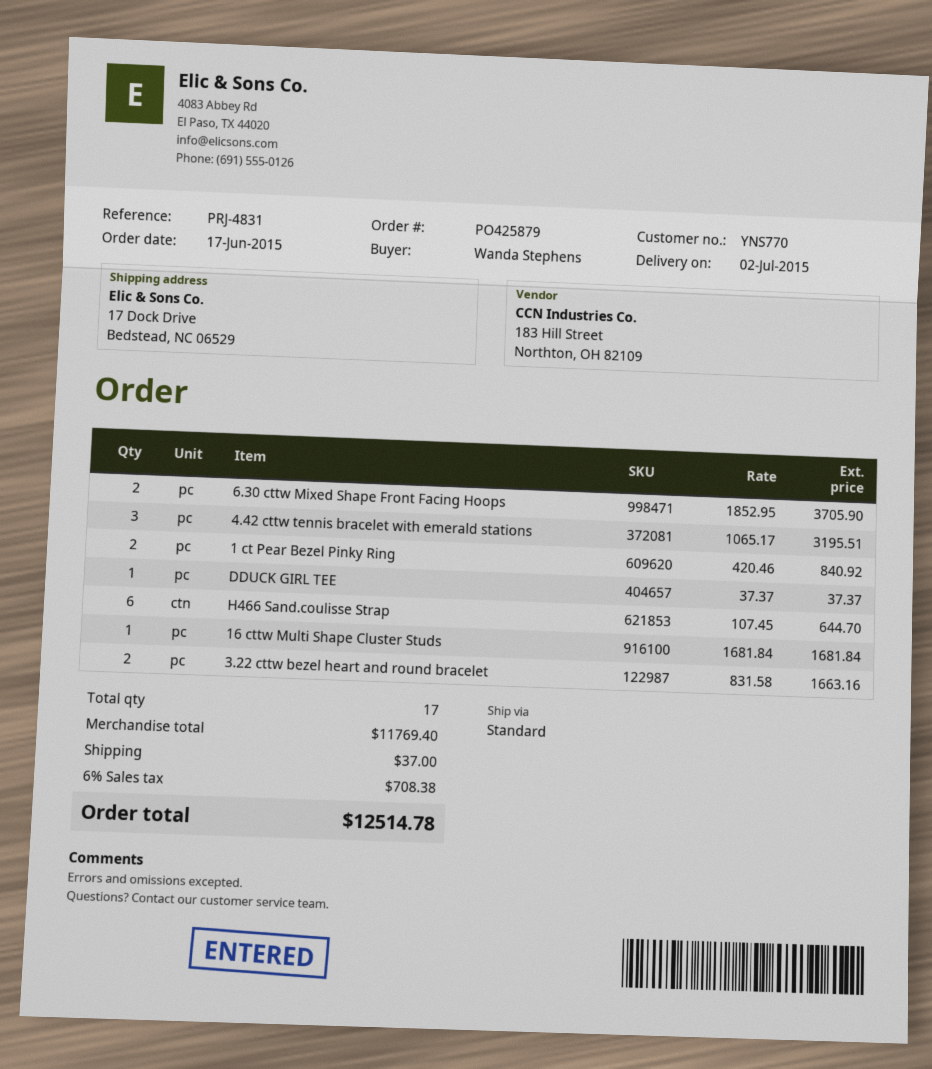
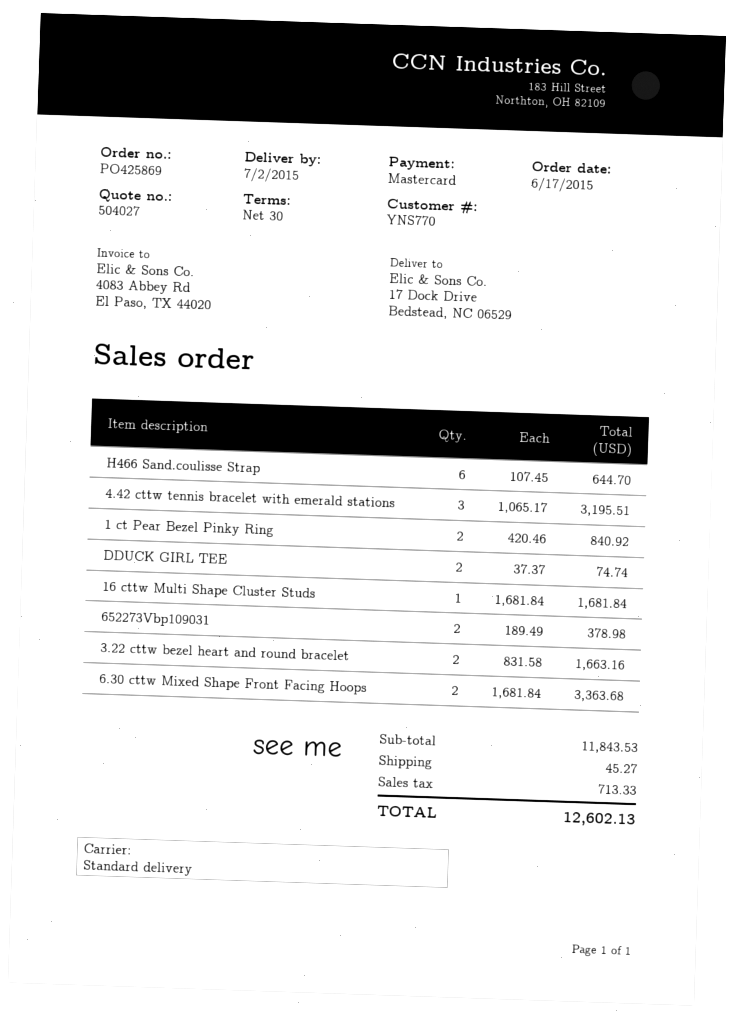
order number: PO425879 -> PO425869
6.30 cttw Mixed Shape Front Facing Hoops: 2 x 1852.95 = 3705.90 -> 2 x 1681.84 = 3363.68
DDUCK GIRL TEE: 1 x 37.37 = 37.37 -> 2 x 37.37 = 74.74
652273Vbp109031: none -> 2 x 189.49 = 378.98
subtotal: 11769.40 -> 11843.53
shipping: 37.00 -> 45.27
tax: 708.38 -> 713.33
total: 12514.78 -> 12602.13

